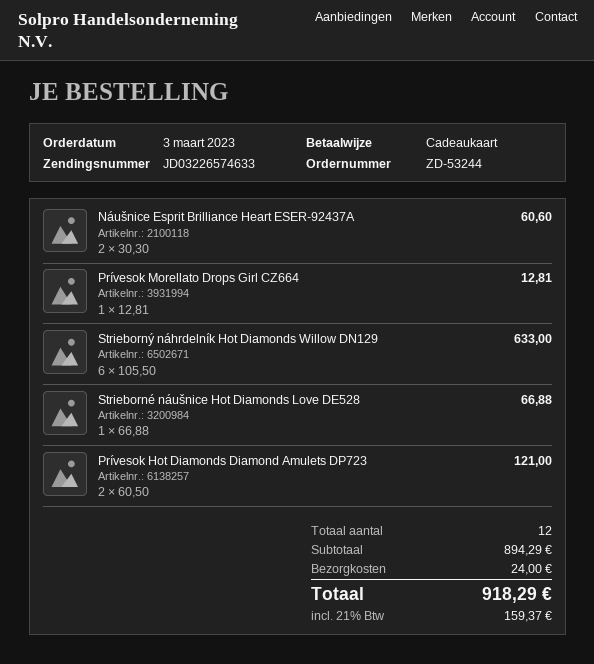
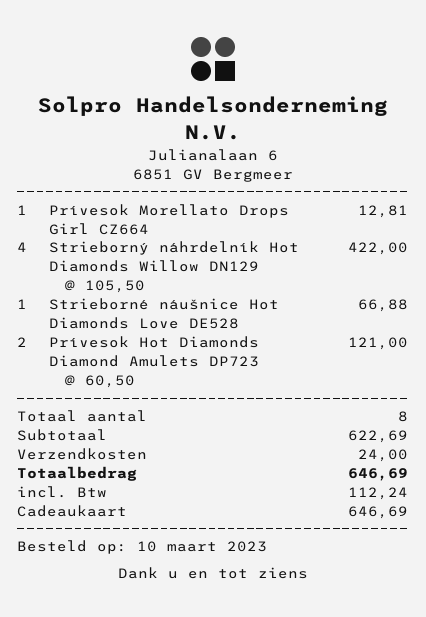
order date: 2023-03-03 -> 2023-03-10
Náušnice Esprit Brilliance Heart ESER-92437A: 2 x 30.30 = 60.60 -> none
Strieborný náhrdelník Hot Diamonds Willow DN129: 6 x 105.50 = 633.00 -> 4 x 105.50 = 422.00
total quantity: 12 -> 8
subtotal: 894.29 -> 622.69
tax: 159.37 -> 112.24
total: 918.29 -> 646.69

